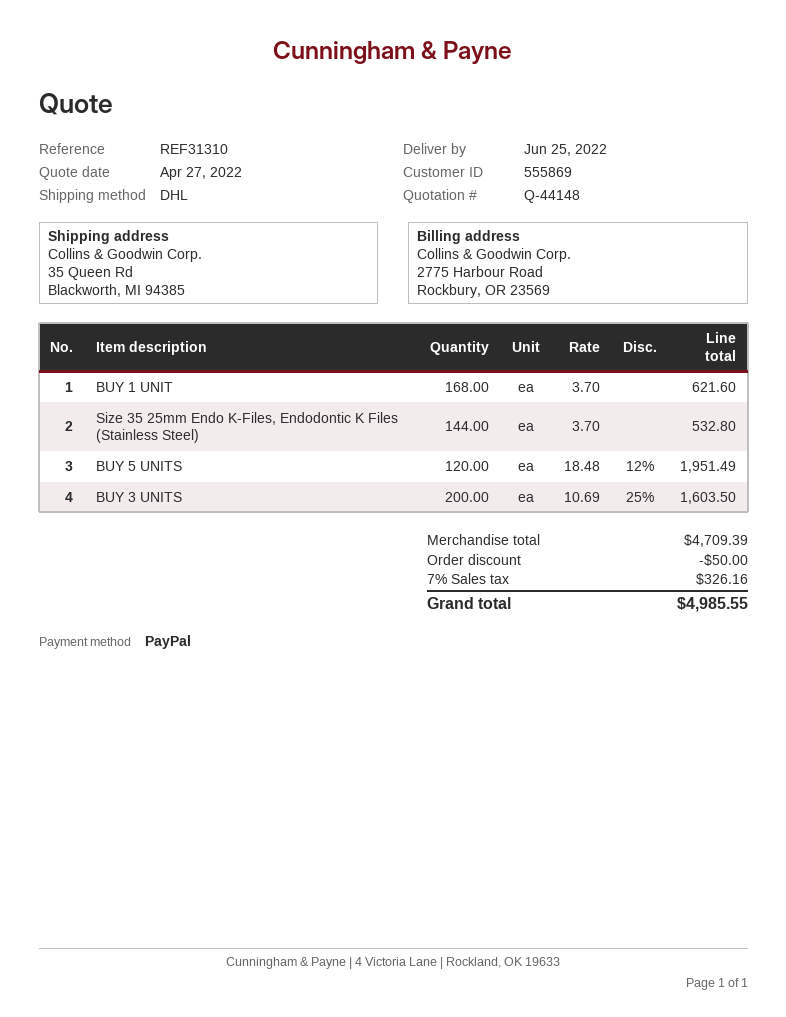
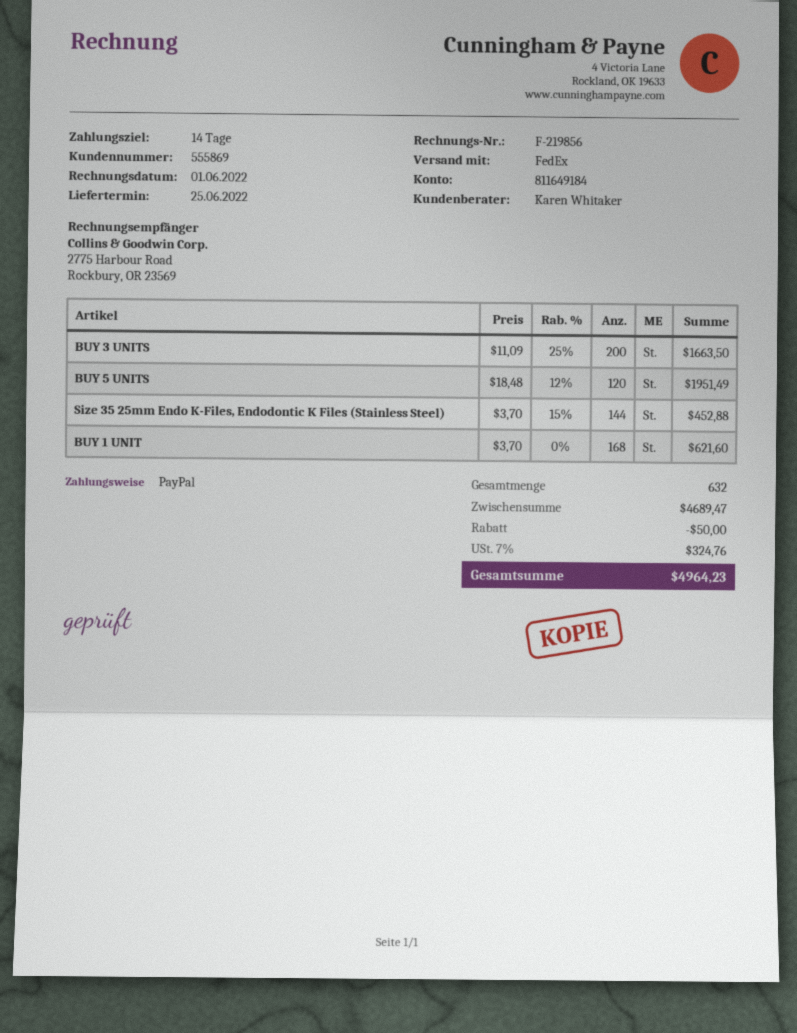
shipping method: DHL -> FedEx
Size 35 25mm Endo K-Files, Endodontic K Files (Stainless Steel): 144 x 3.70 = 532.80 -> 144 x 3.70 - 15% = 452.88
BUY 3 UNITS: 200 x 10.69 - 25% = 1603.50 -> 200 x 11.09 - 25% = 1663.50
subtotal: 4709.39 -> 4689.47
tax: 7% = 326.16 -> 7% = 324.76
total: 4985.55 -> 4964.23

